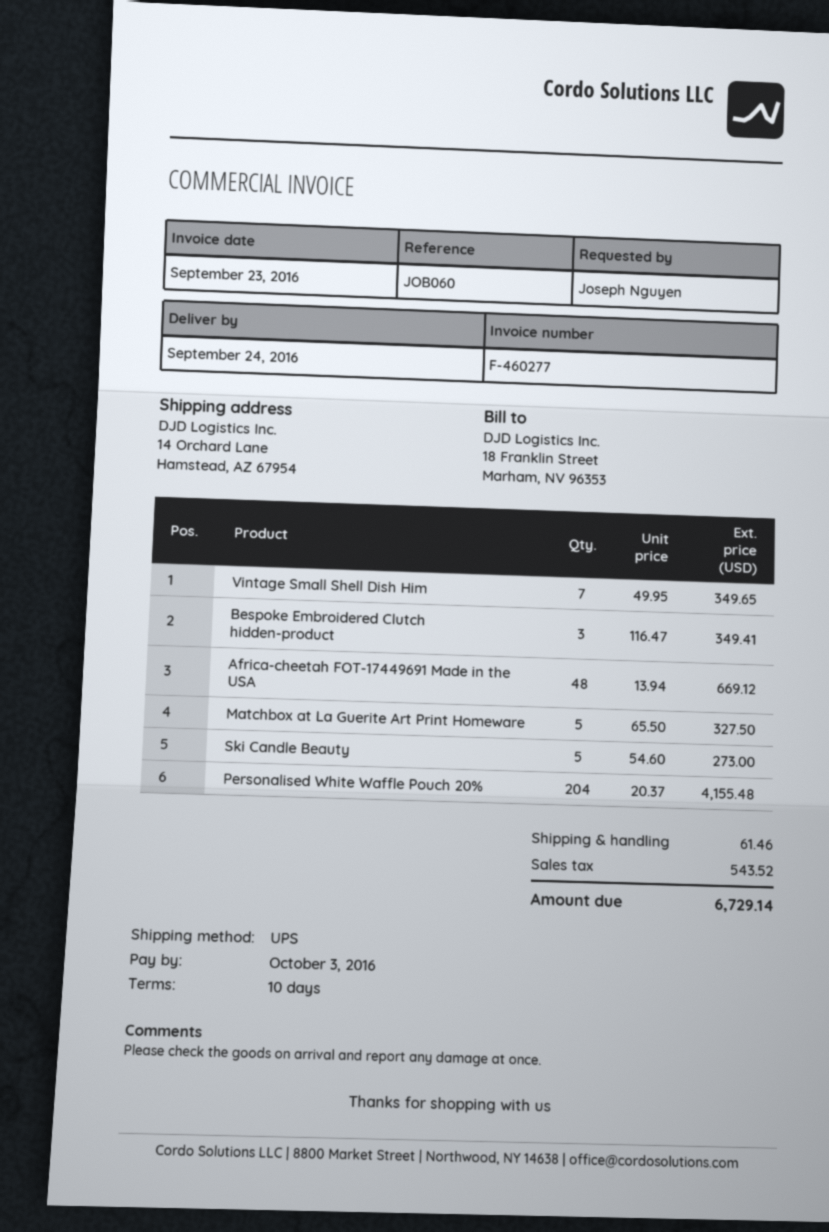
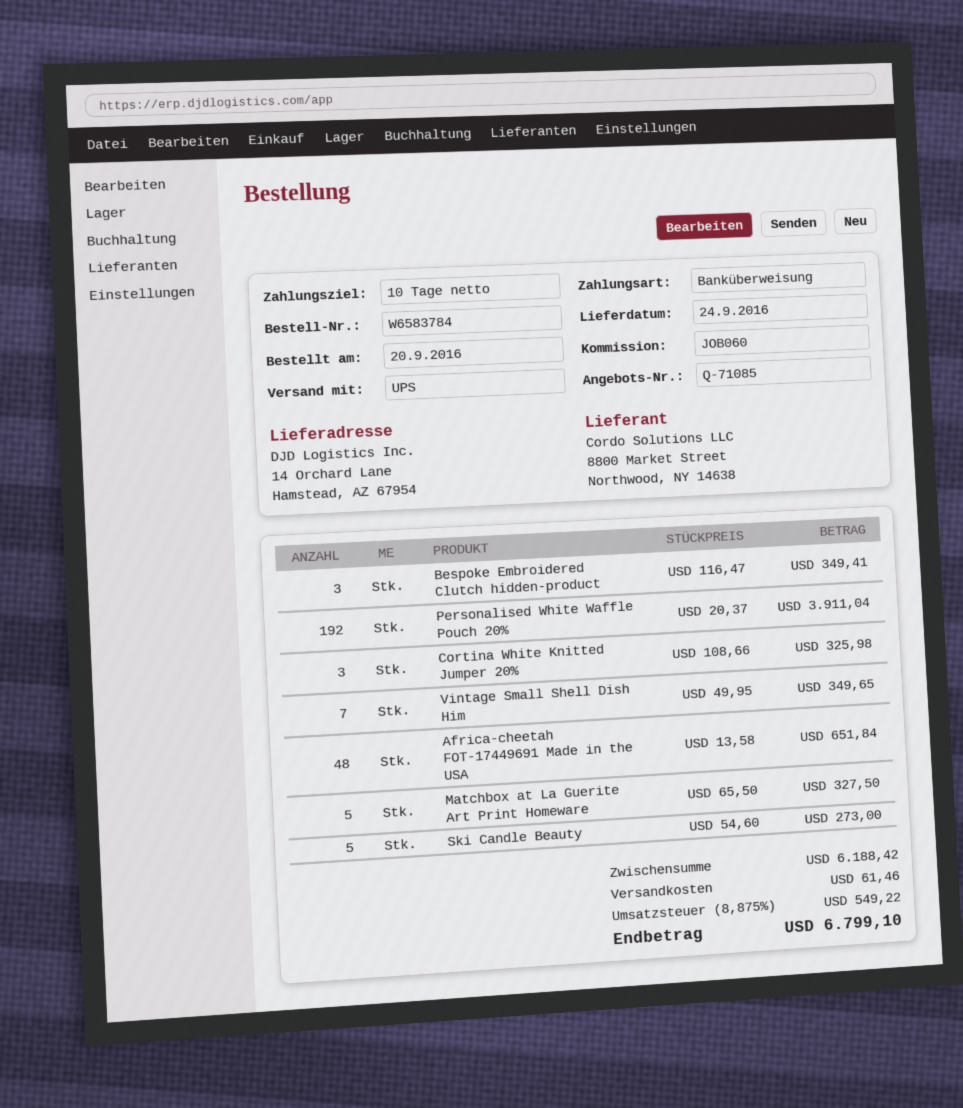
Africa-cheetah FOT-17449691 Made in the USA: 48 x 13.94 = 669.12 -> 48 x 13.58 = 651.84
Personalised White Waffle Pouch 20%: 204 x 20.37 = 4155.48 -> 192 x 20.37 = 3911.04
Cortina White Knitted Jumper 20%: none -> 3 x 108.66 = 325.98
tax: 543.52 -> 549.22
total: 6729.14 -> 6799.10

